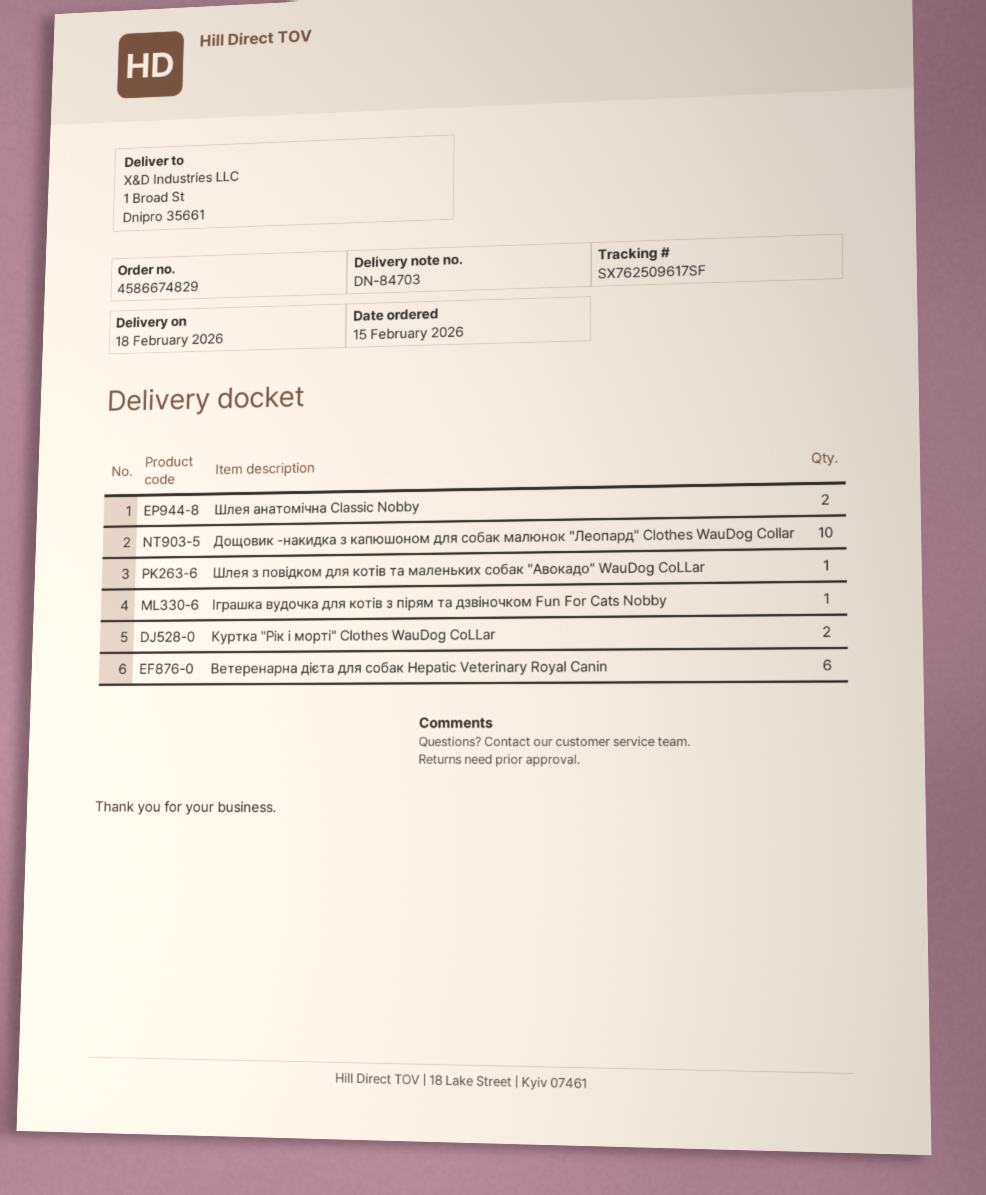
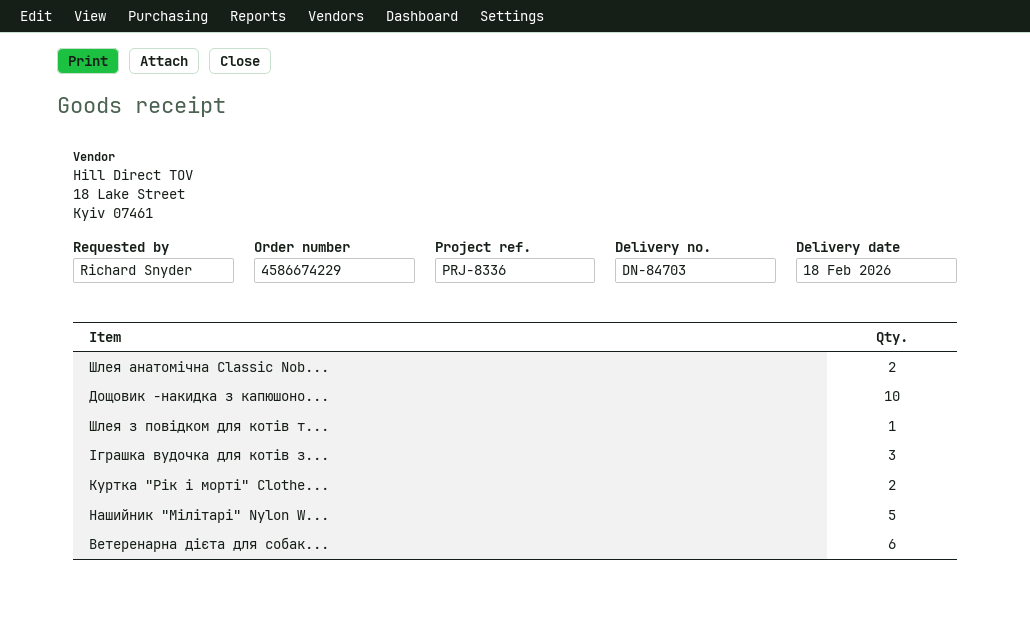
order number: 4586674829 -> 4586674229
Іграшка вудочка для котів з пірям та дзвіночком Fun For Cats Nobby: 1 -> 3
Нашийник "Мілітарі" Nylon W...: none -> 5

